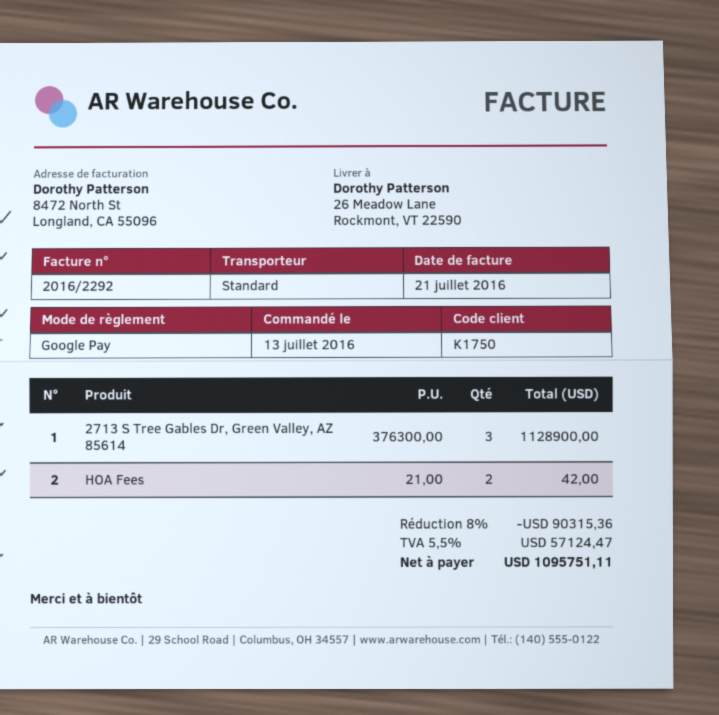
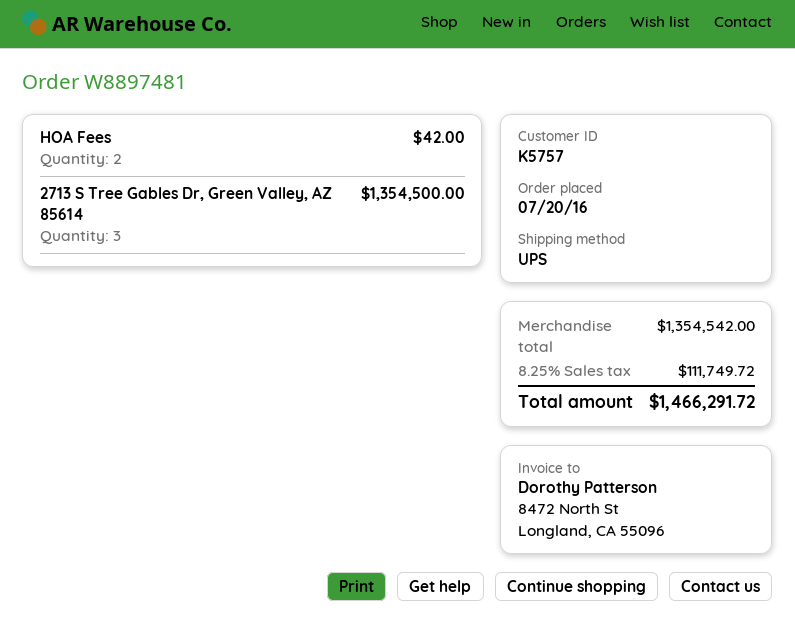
order date: 2016-07-13 -> 2016-07-20
customer number: K1750 -> K5757
shipping method: standard -> UPS
2713 S Tree Gables Dr, Green Valley, AZ 85614: 3 for 1128900.00 -> 3 for 1354500.00
discount: 8% = 90315.36 -> none
tax: 5.5% = 57124.47 -> 8.25% = 111749.72
total: 1095751.11 -> 1466291.72

